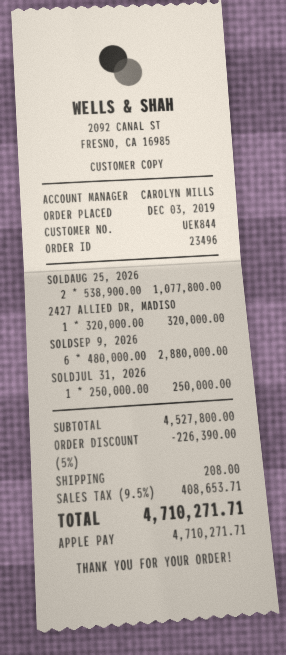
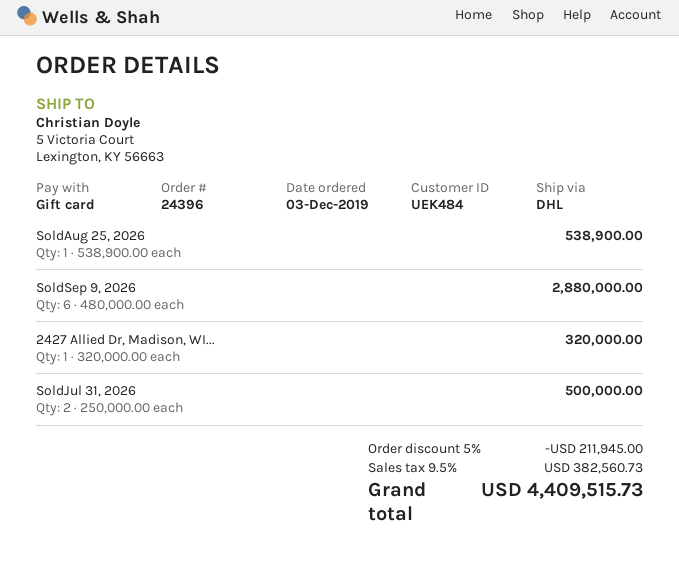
order number: 23496 -> 24396
customer number: UEK844 -> UEK484
payment method: Apple Pay -> gift card
SOLDAUG 25, 2026: 2 x 538900.00 = 1077800.00 -> 1 x 538900.00 = 538900.00
SOLDJUL 31, 2026: 1 x 250000.00 = 250000.00 -> 2 x 250000.00 = 500000.00
discount: 5% = 226390.00 -> 5% = 211945.00
shipping: 208.00 -> none
tax: 9.5% = 408653.71 -> 9.5% = 382560.73
total: 4710271.71 -> 4409515.73

